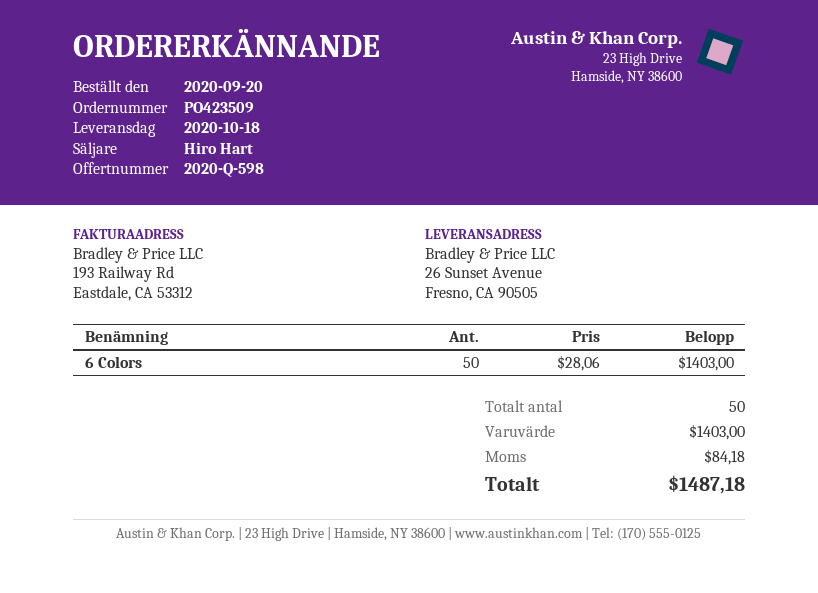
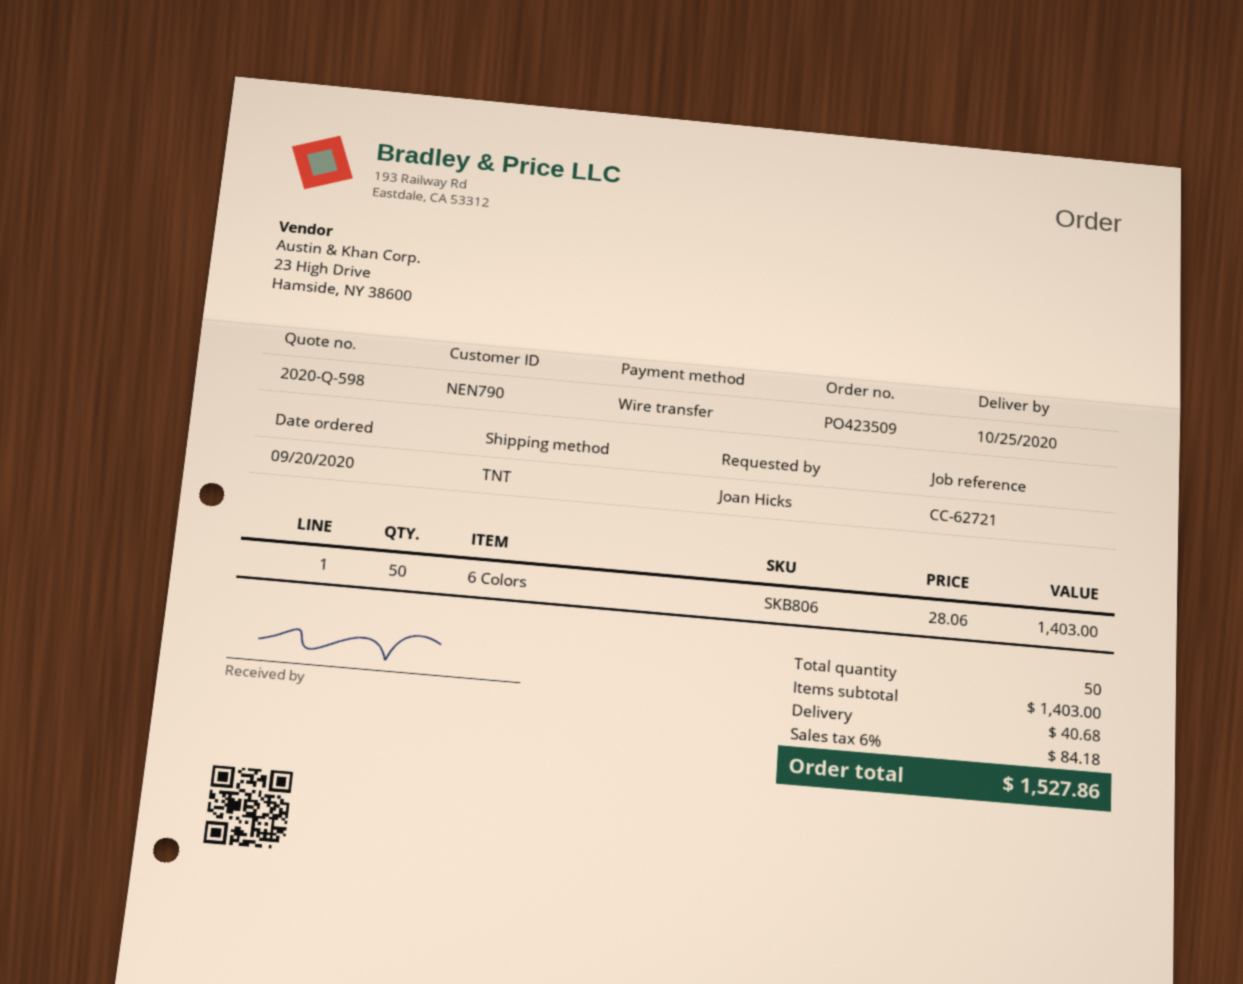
delivery date: 2020-10-18 -> 2020-10-25
shipping: none -> 40.68
total: 1487.18 -> 1527.86

